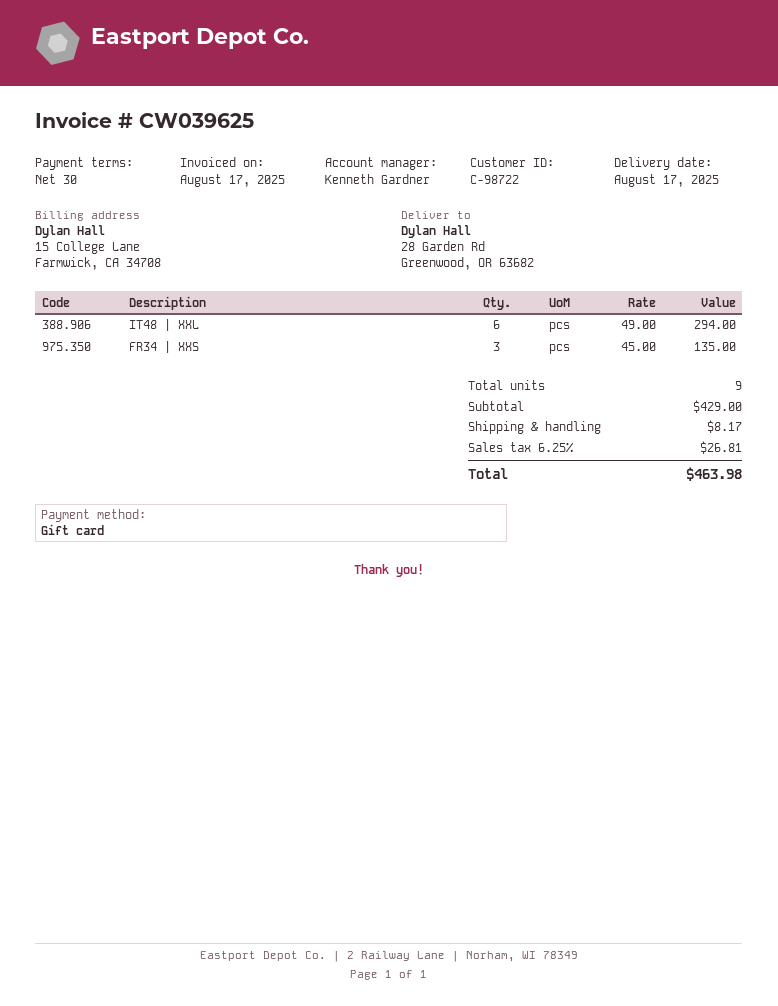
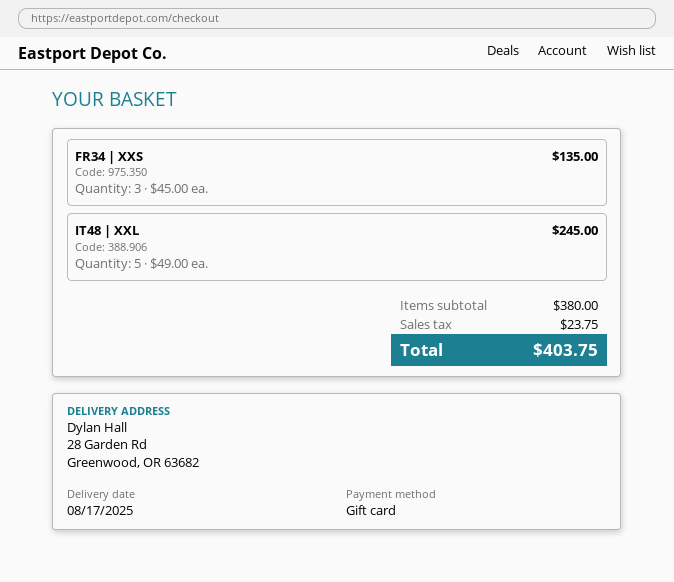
IT48 | XXL: 6 x 49.00 = 294.00 -> 5 x 49.00 = 245.00
subtotal: 429.00 -> 380.00
shipping: 8.17 -> none
tax: 26.81 -> 23.75
total: 463.98 -> 403.75

